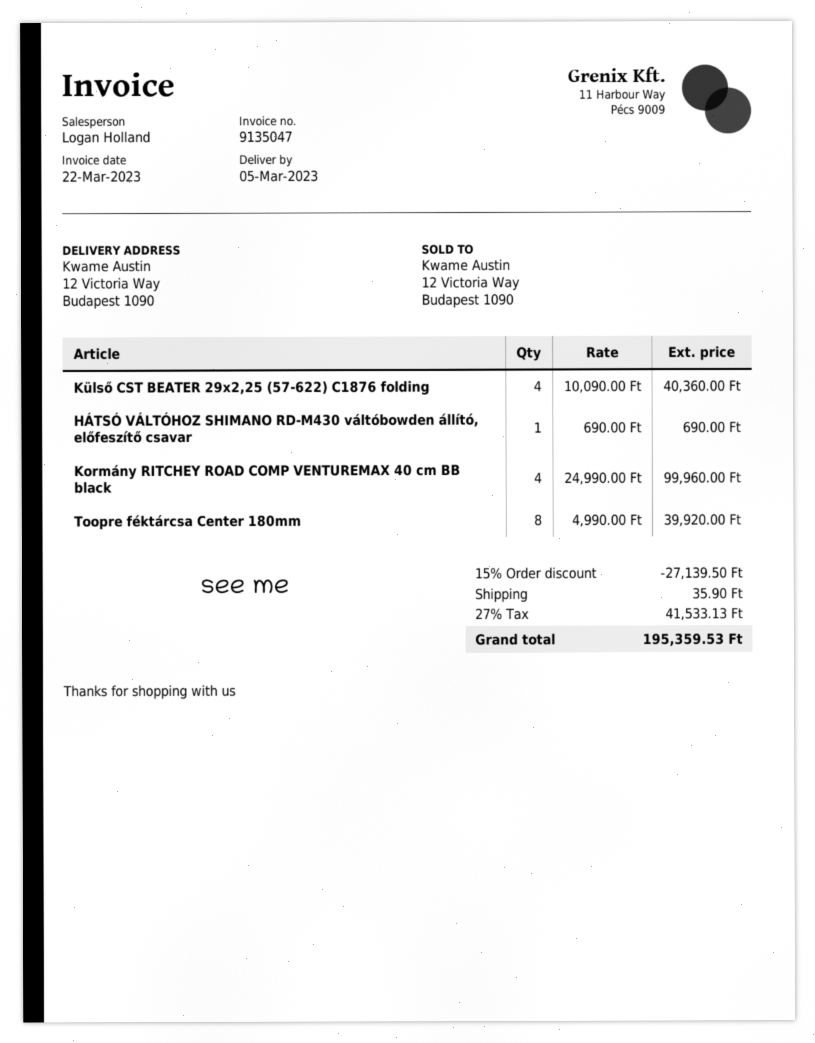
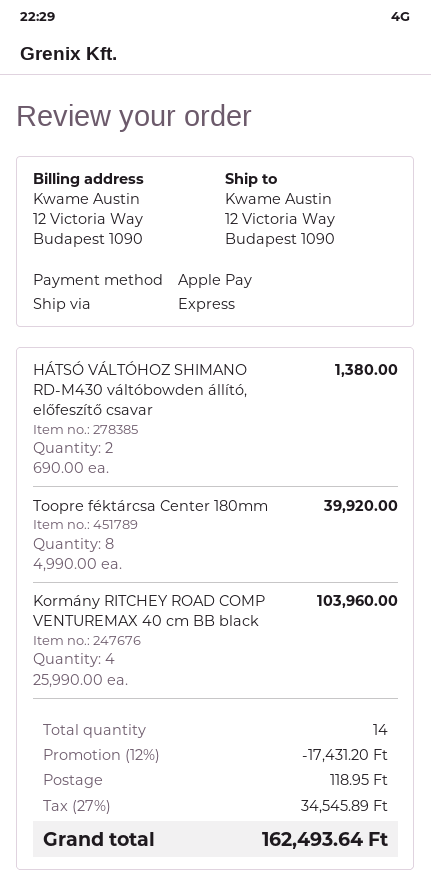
Külső CST BEATER 29x2,25 (57-622) C1876 folding: 4 x 10090.00 = 40360.00 -> none
HÁTSÓ VÁLTÓHOZ SHIMANO RD-M430 váltóbowden állító, előfeszítő csavar: 1 x 690.00 = 690.00 -> 2 x 690.00 = 1380.00
Kormány RITCHEY ROAD COMP VENTUREMAX 40 cm BB black: 4 x 24990.00 = 99960.00 -> 4 x 25990.00 = 103960.00
discount: 15% = 27139.50 -> 12% = 17431.20
shipping: 35.90 -> 118.95
tax: 27% = 41533.13 -> 27% = 34545.89
total: 195359.53 -> 162493.64

